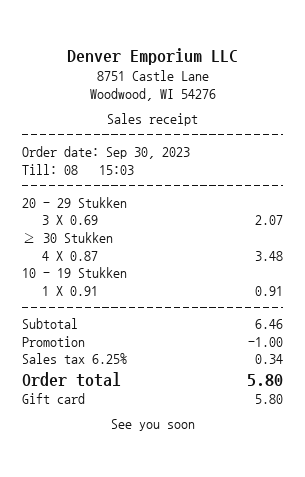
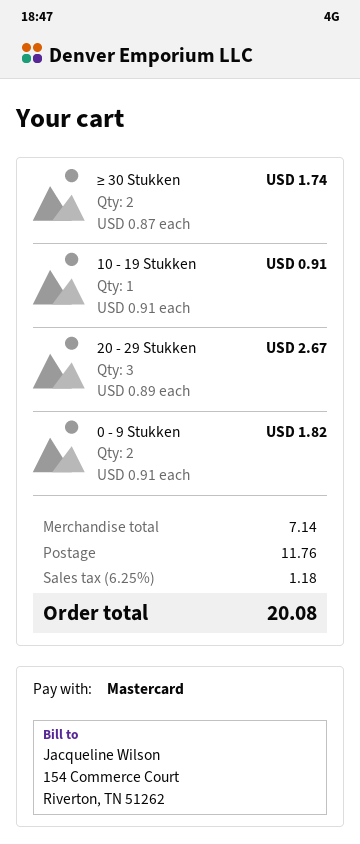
payment method: gift card -> Mastercard
20 - 29 Stukken: 3 x 0.69 = 2.07 -> 3 x 0.89 = 2.67
≥ 30 Stukken: 4 x 0.87 = 3.48 -> 2 x 0.87 = 1.74
0 - 9 Stukken: none -> 2 x 0.91 = 1.82
subtotal: 6.46 -> 7.14
discount: 1.00 -> none
shipping: none -> 11.76
tax: 6.25% = 0.34 -> 6.25% = 1.18
total: 5.80 -> 20.08

